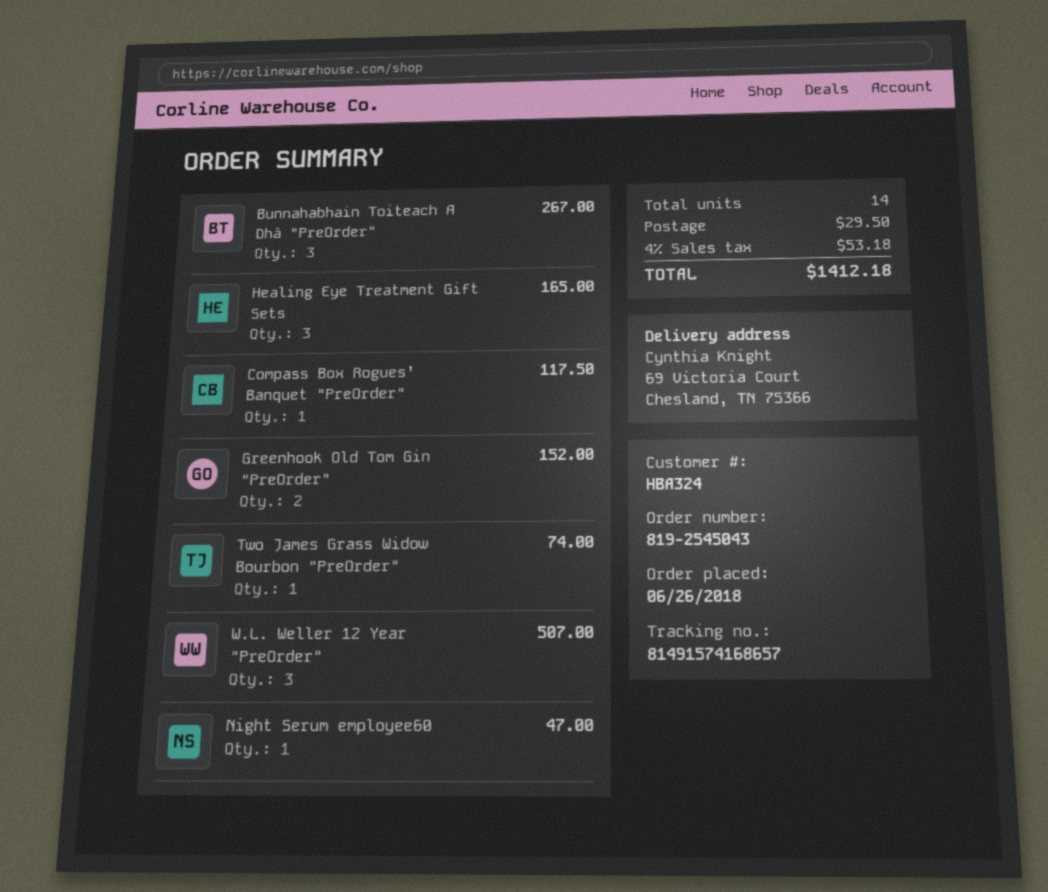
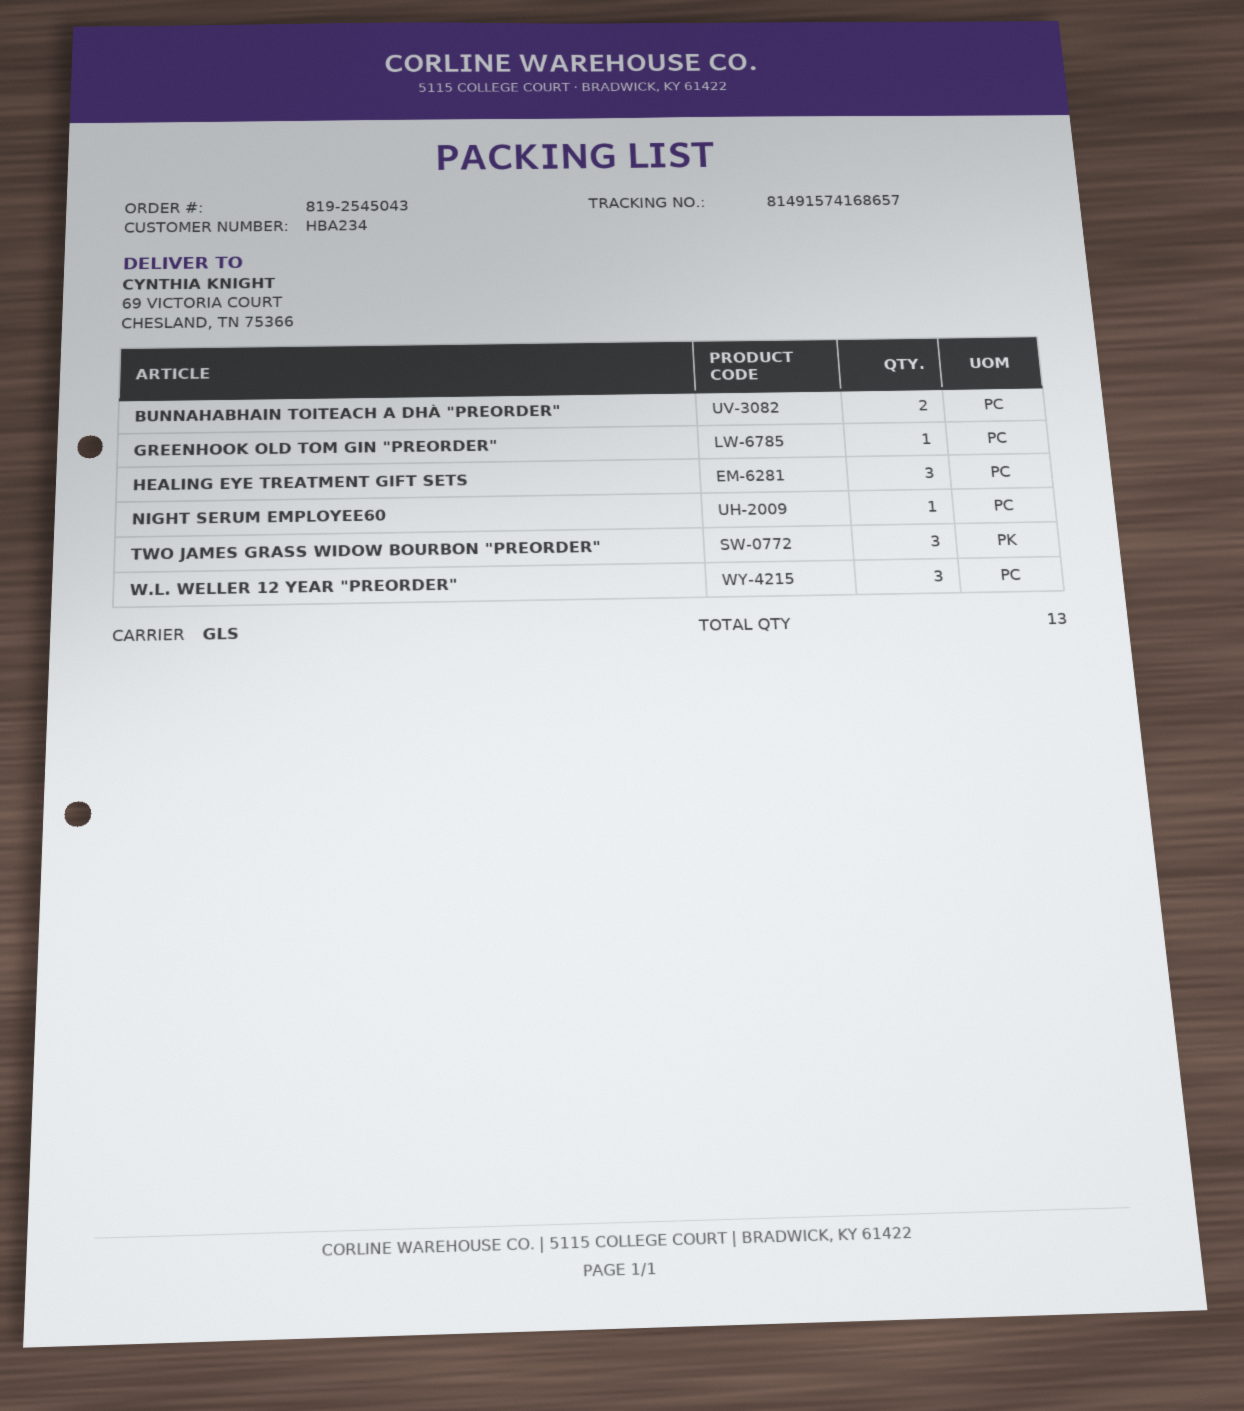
customer number: HBA324 -> HBA234
Bunnahabhain Toiteach A Dhà "PreOrder": 3 -> 2
Compass Box Rogues’ Banquet "PreOrder": 1 -> none
Greenhook Old Tom Gin "PreOrder": 2 -> 1
Two James Grass Widow Bourbon "PreOrder": 1 -> 3
total quantity: 14 -> 13

